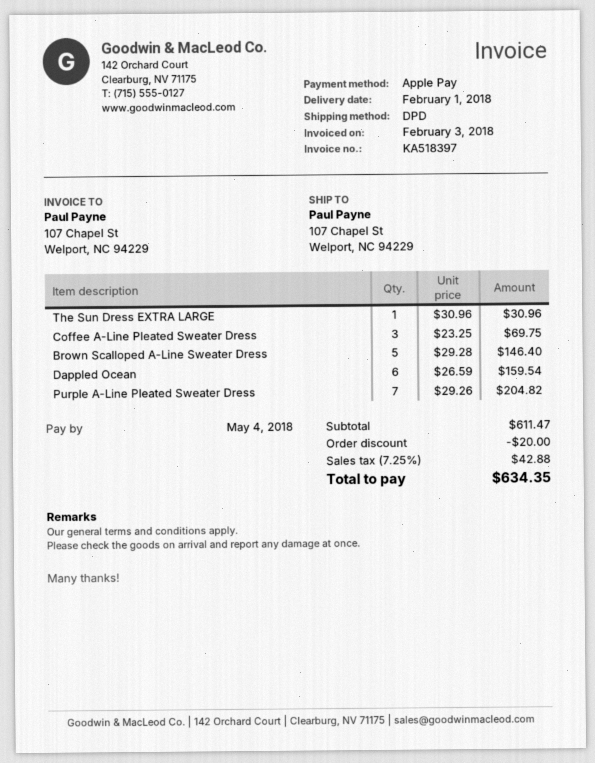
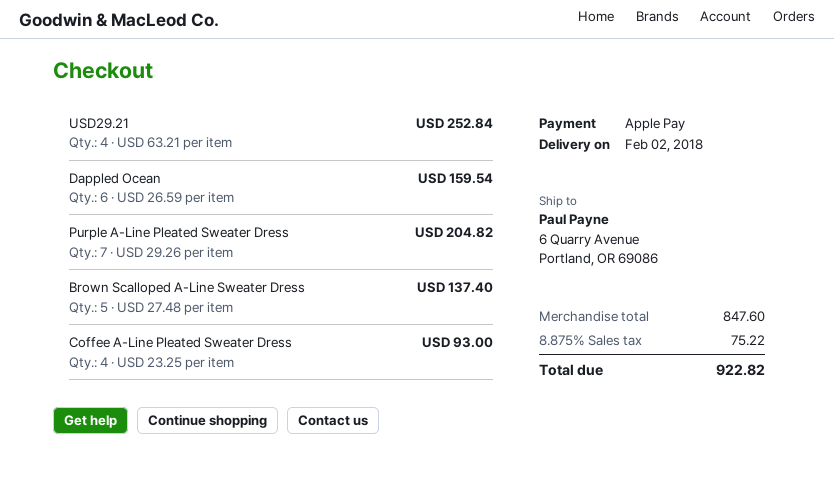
delivery date: 2018-02-01 -> 2018-02-02
ship to: 107 Chapel St, Welport, NC 94229 -> 6 Quarry Avenue, Portland, OR 69086
The Sun Dress EXTRA LARGE: 1 x 30.96 = 30.96 -> none
Coffee A-Line Pleated Sweater Dress: 3 x 23.25 = 69.75 -> 4 x 23.25 = 93.00
Brown Scalloped A-Line Sweater Dress: 5 x 29.28 = 146.40 -> 5 x 27.48 = 137.40
USD29.21: none -> 4 x 63.21 = 252.84
subtotal: 611.47 -> 847.60
discount: 20.00 -> none
tax: 7.25% = 42.88 -> 8.875% = 75.22
total: 634.35 -> 922.82

